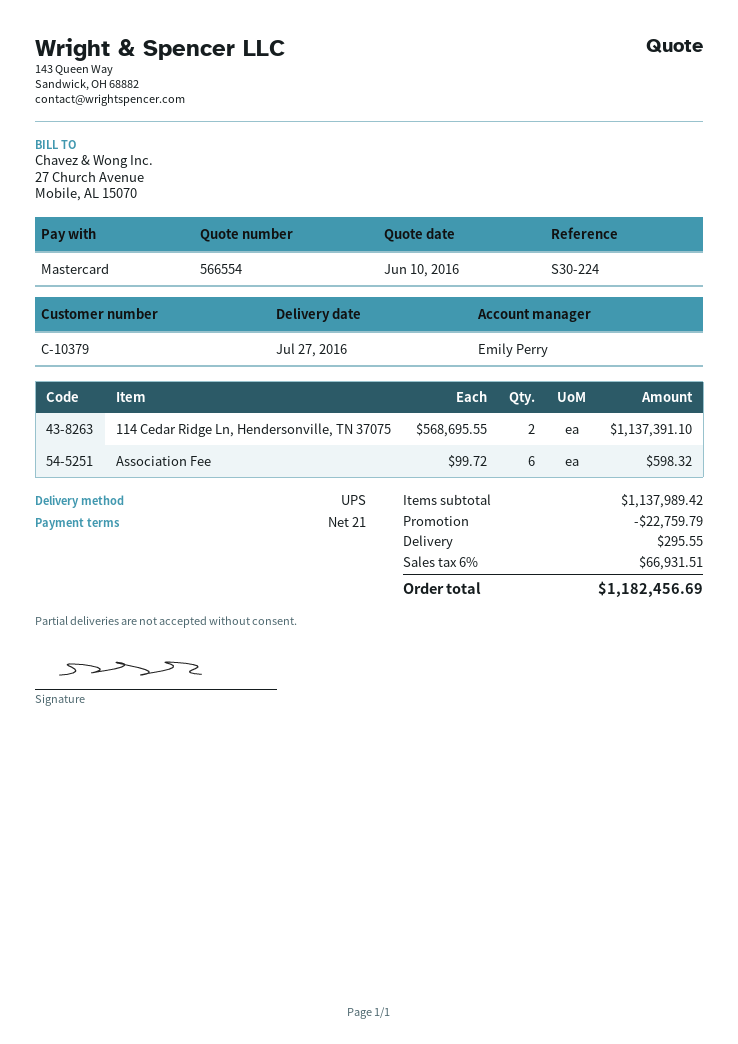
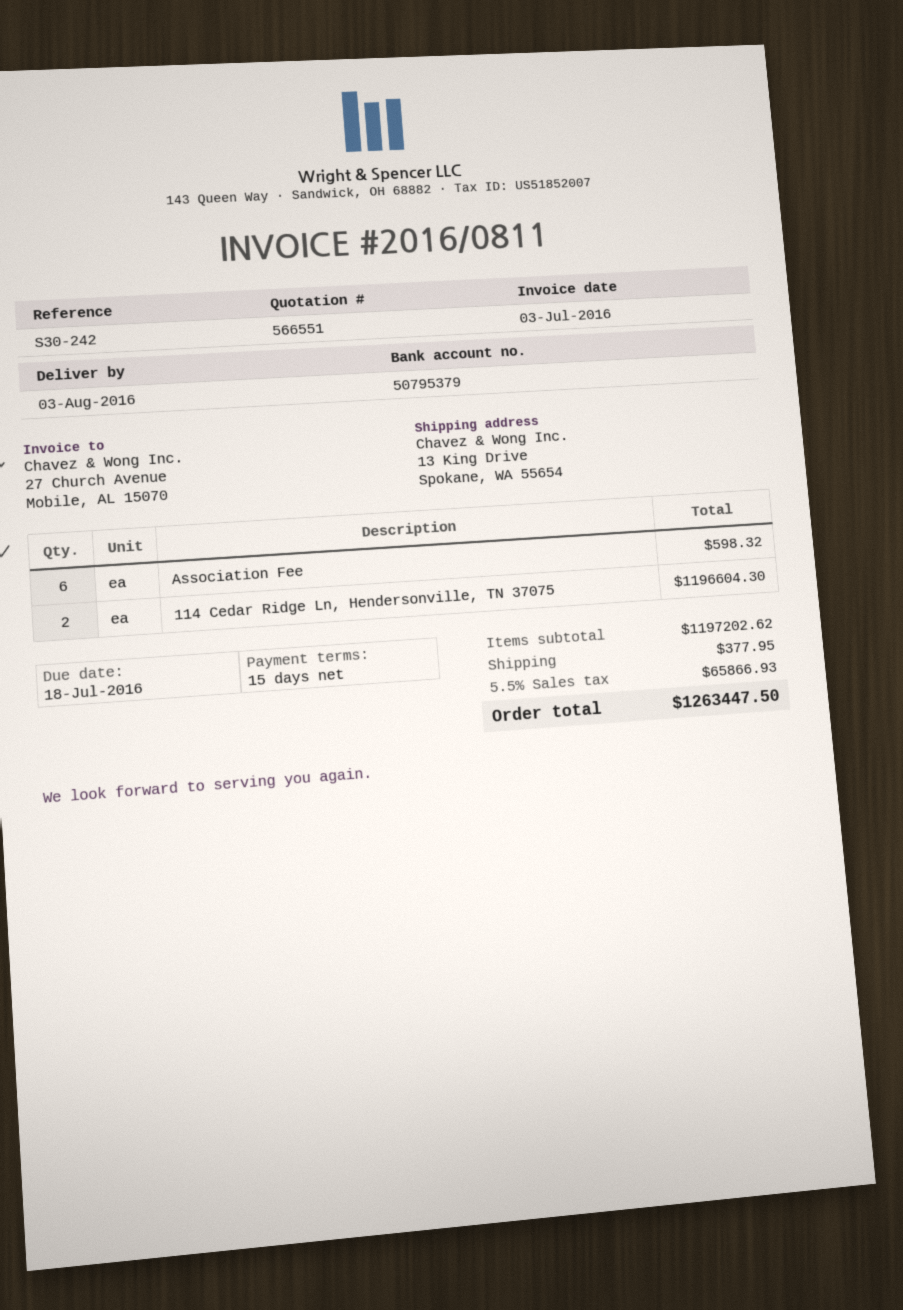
quote number: 566554 -> 566551
delivery date: 2016-07-27 -> 2016-08-03
payment terms: 21 days -> 15 days
reference: S30-224 -> S30-242
114 Cedar Ridge Ln, Hendersonville, TN 37075: 2 for 1137391.10 -> 2 for 1196604.30
subtotal: 1137989.42 -> 1197202.62
discount: 22759.79 -> none
shipping: 295.55 -> 377.95
tax: 6% = 66931.51 -> 5.5% = 65866.93
total: 1182456.69 -> 1263447.50

